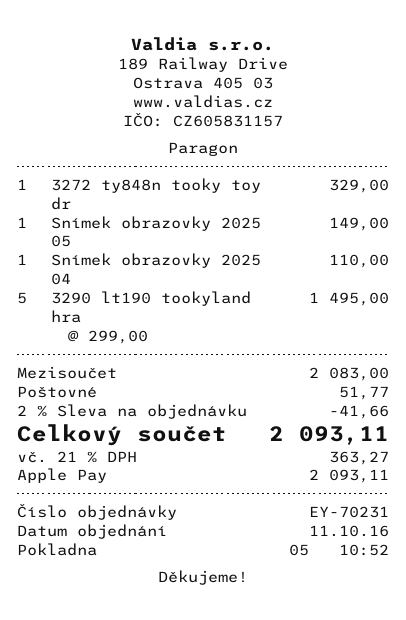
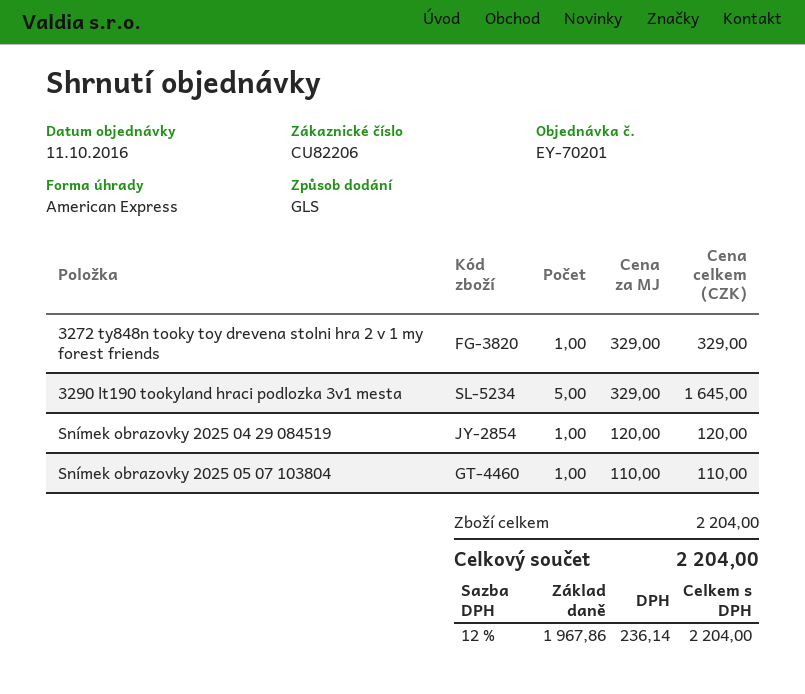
order number: EY-70231 -> EY-70201
payment method: Apple Pay -> American Express
Snímek obrazovky 2025 05: 1 x 149.00 = 149.00 -> 1 x 110.00 = 110.00
Snímek obrazovky 2025 04: 1 x 110.00 = 110.00 -> 1 x 120.00 = 120.00
3290 lt190 tookyland hra: 5 x 299.00 = 1495.00 -> 5 x 329.00 = 1645.00
subtotal: 2083.00 -> 2204.00
discount: 2% = 41.66 -> none
shipping: 51.77 -> none
tax: 21% = 363.27 -> 12% = 236.14
total: 2093.11 -> 2204.00

